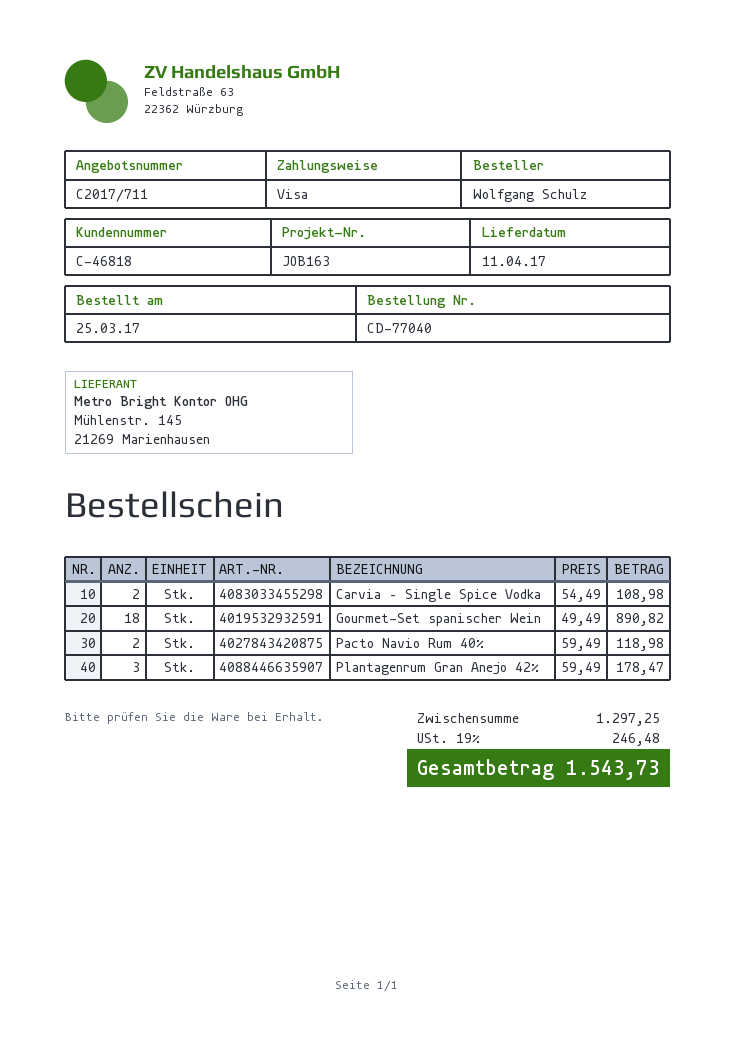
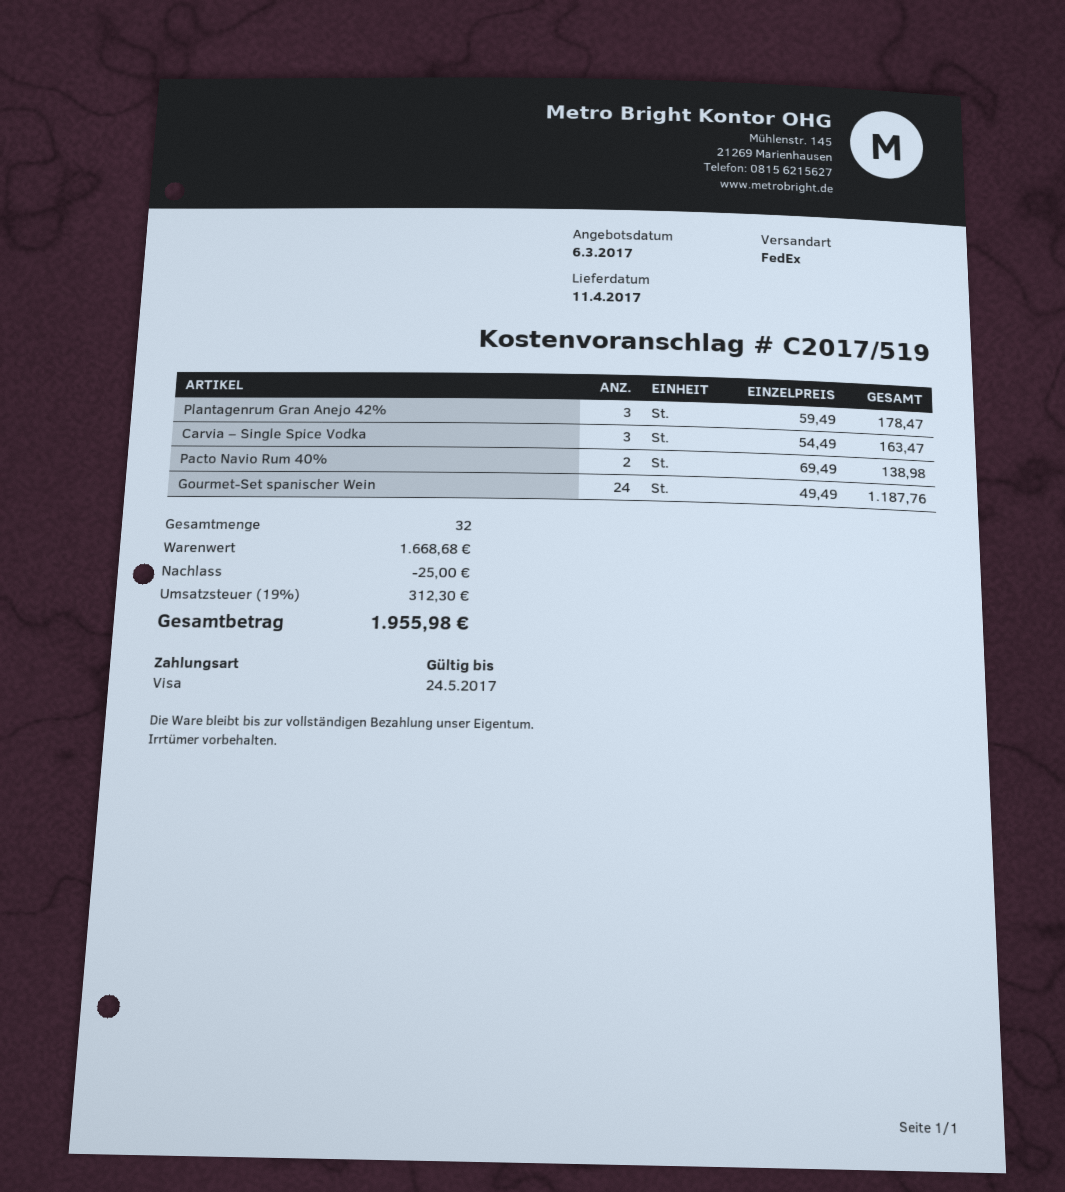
quote number: C2017/711 -> C2017/519
Carvia – Single Spice Vodka: 2 x 54.49 = 108.98 -> 3 x 54.49 = 163.47
Gourmet-Set spanischer Wein: 18 x 49.49 = 890.82 -> 24 x 49.49 = 1187.76
Pacto Navio Rum 40%: 2 x 59.49 = 118.98 -> 2 x 69.49 = 138.98
subtotal: 1297.25 -> 1668.68
discount: none -> 25.00
tax: 19% = 246.48 -> 19% = 312.30
total: 1543.73 -> 1955.98

